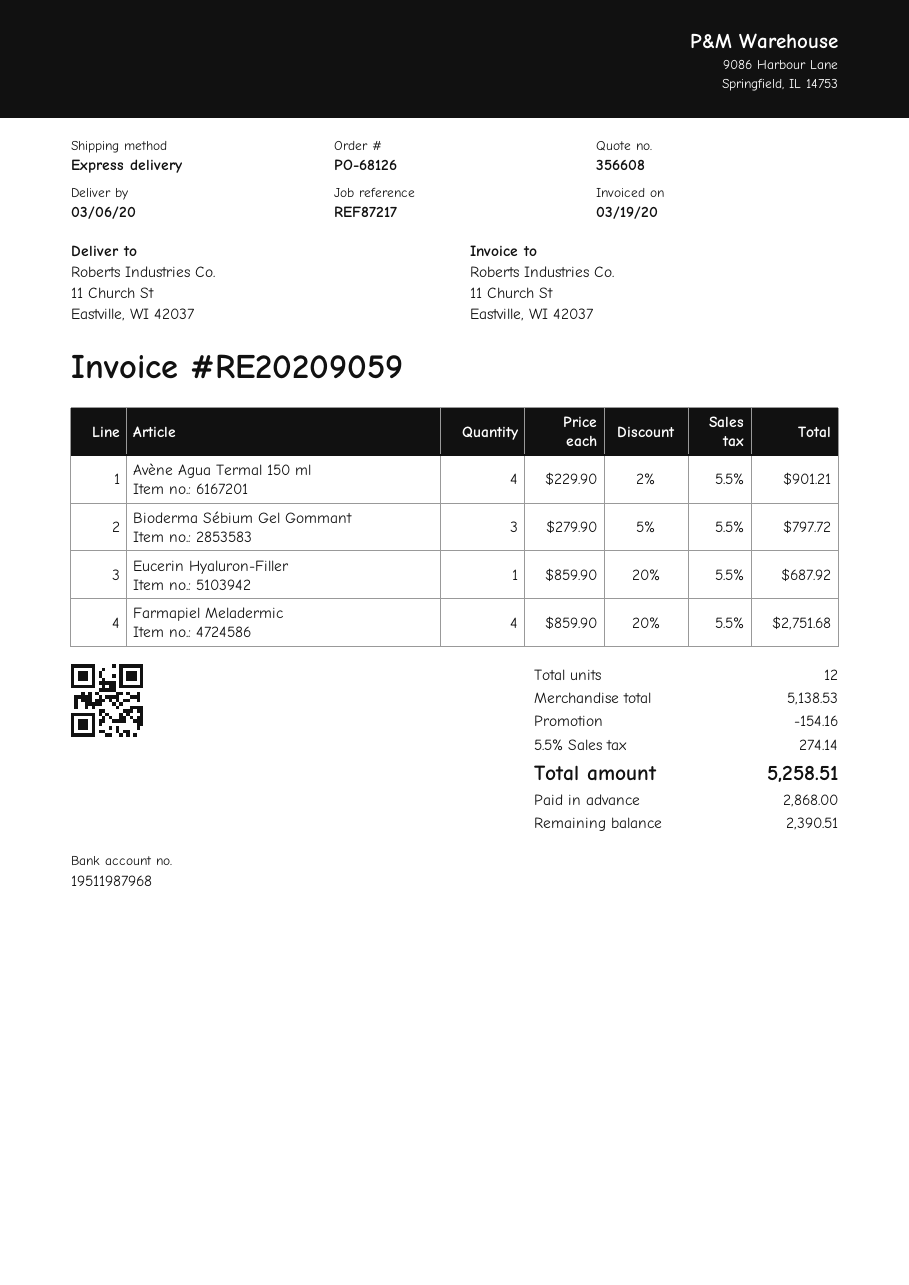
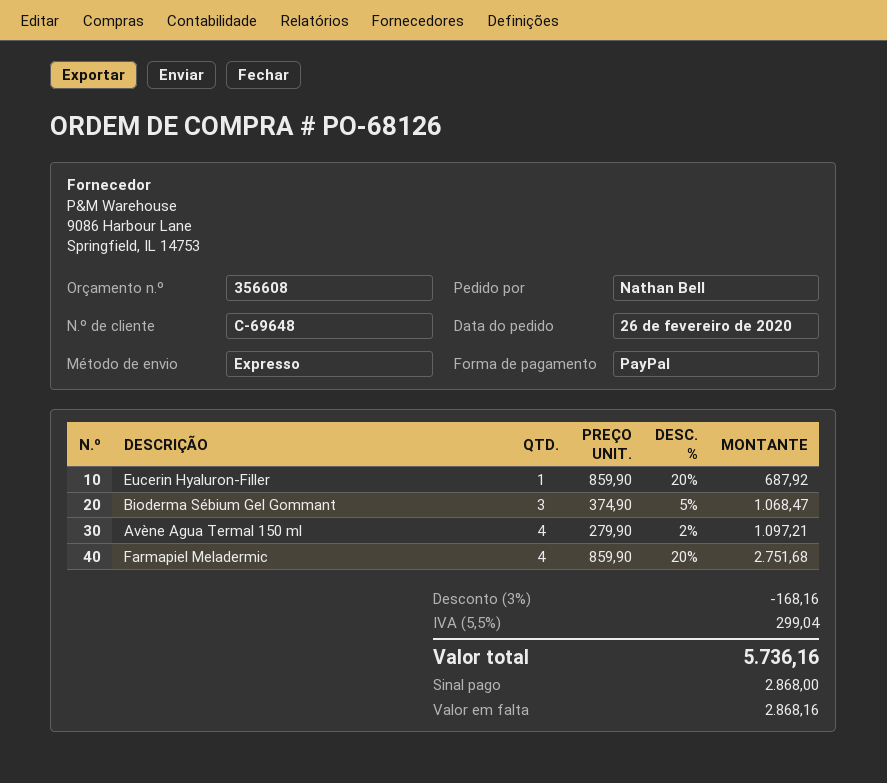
Avène Agua Termal 150 ml: 4 x 229.90 - 2% = 901.21 -> 4 x 279.90 - 2% = 1097.21
Bioderma Sébium Gel Gommant: 3 x 279.90 - 5% = 797.72 -> 3 x 374.90 - 5% = 1068.47
discount: 154.16 -> 168.16
tax: 5.5% = 274.14 -> 5.5% = 299.04
total: 5258.51 -> 5736.16
balance: 2390.51 -> 2868.16

